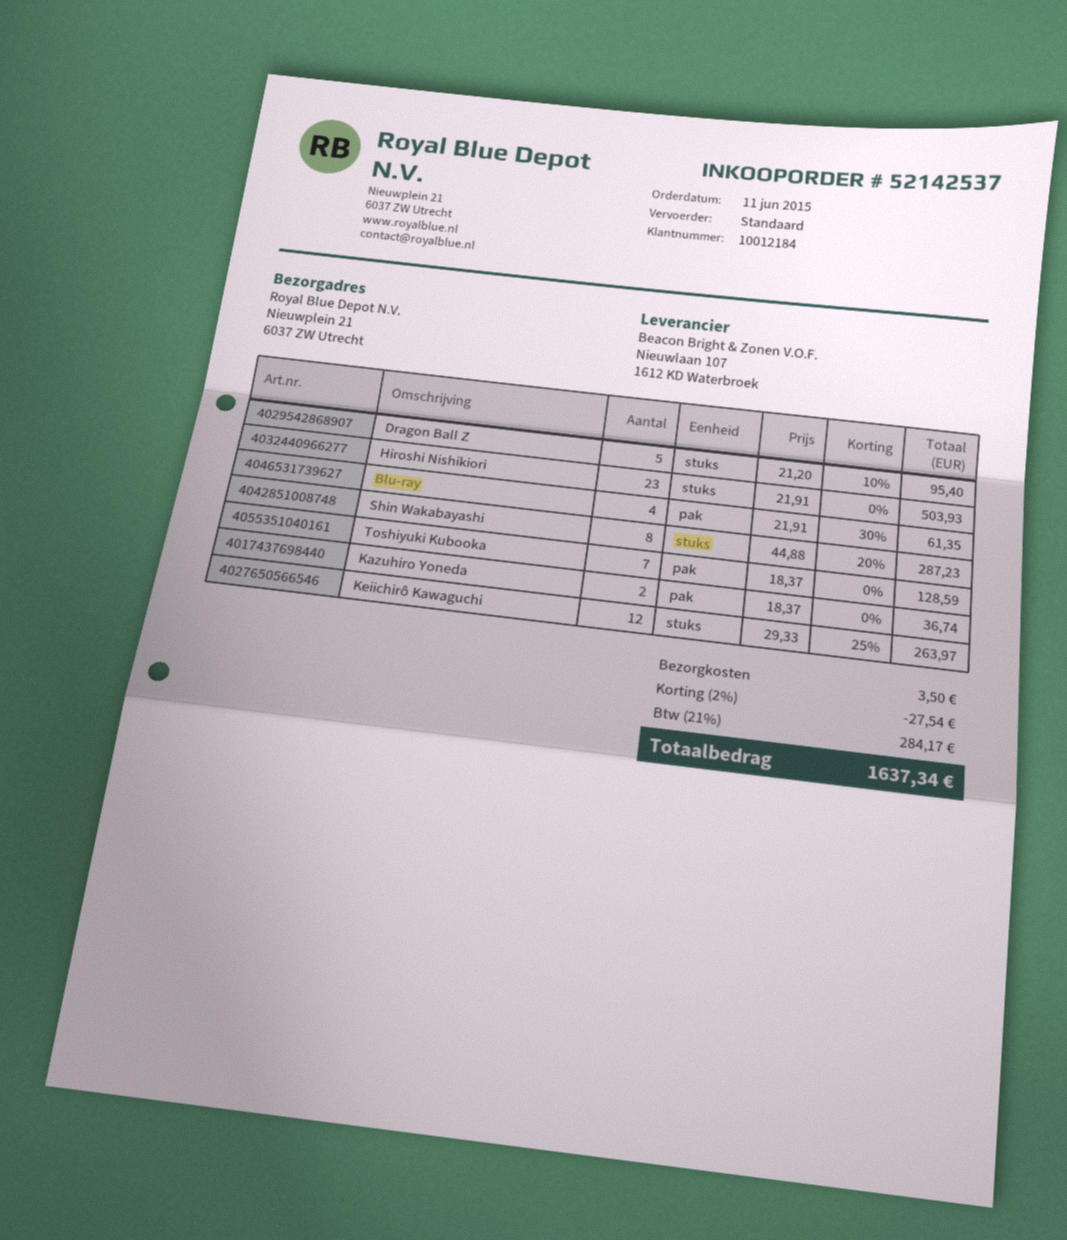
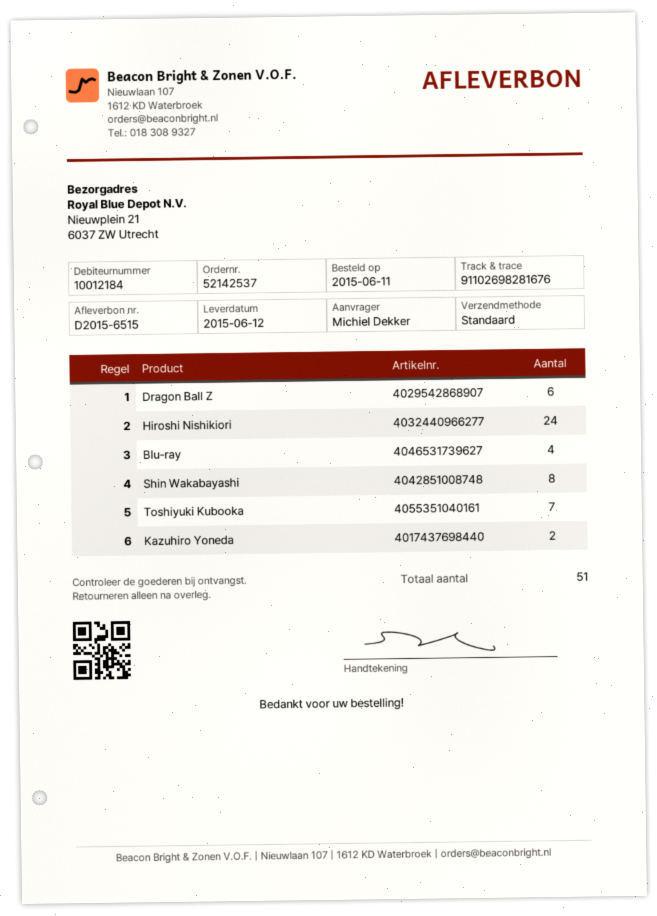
Dragon Ball Z: 5 -> 6
Hiroshi Nishikiori: 23 -> 24
Keiichirô Kawaguchi: 12 -> none

